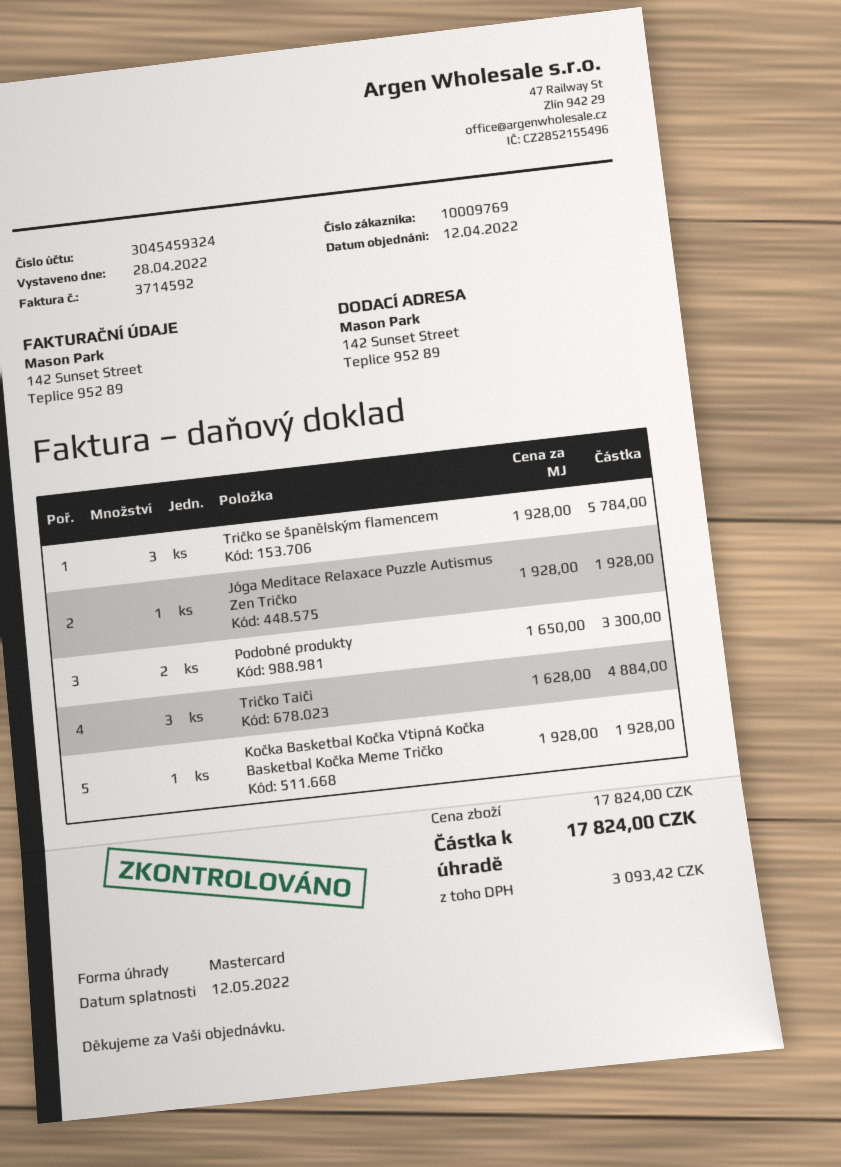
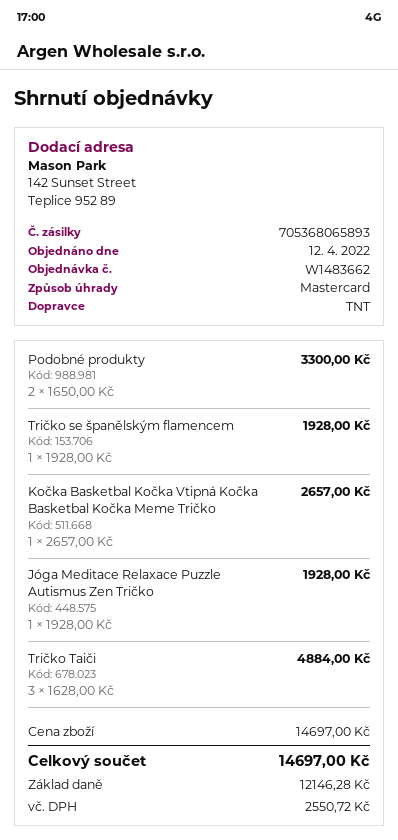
Tričko se španělským flamencem: 3 x 1928.00 = 5784.00 -> 1 x 1928.00 = 1928.00
Kočka Basketbal Kočka Vtipná Kočka Basketbal Kočka Meme Tričko: 1 x 1928.00 = 1928.00 -> 1 x 2657.00 = 2657.00
subtotal: 17824.00 -> 14697.00
tax: 3093.42 -> 2550.72
total: 17824.00 -> 14697.00

